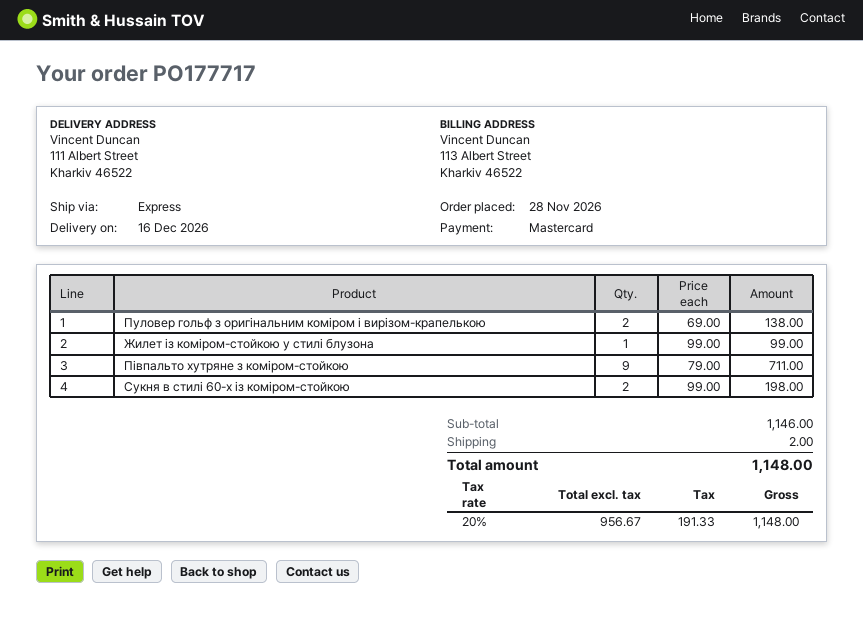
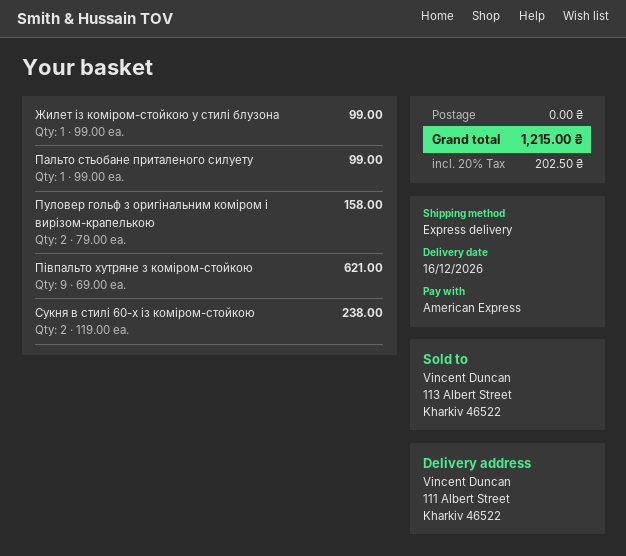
payment method: Mastercard -> American Express
Пуловер гольф з оригінальним коміром і вирізом-крапелькою: 2 x 69.00 = 138.00 -> 2 x 79.00 = 158.00
Півпальто хутряне з коміром-стойкою: 9 x 79.00 = 711.00 -> 9 x 69.00 = 621.00
Сукня в стилі 60-х із коміром-стойкою: 2 x 99.00 = 198.00 -> 2 x 119.00 = 238.00
Пальто стьобане приталеного силуету: none -> 1 x 99.00 = 99.00
shipping: 2.00 -> 0.00
tax: 20% = 191.33 -> 20% = 202.50
total: 1148.00 -> 1215.00

